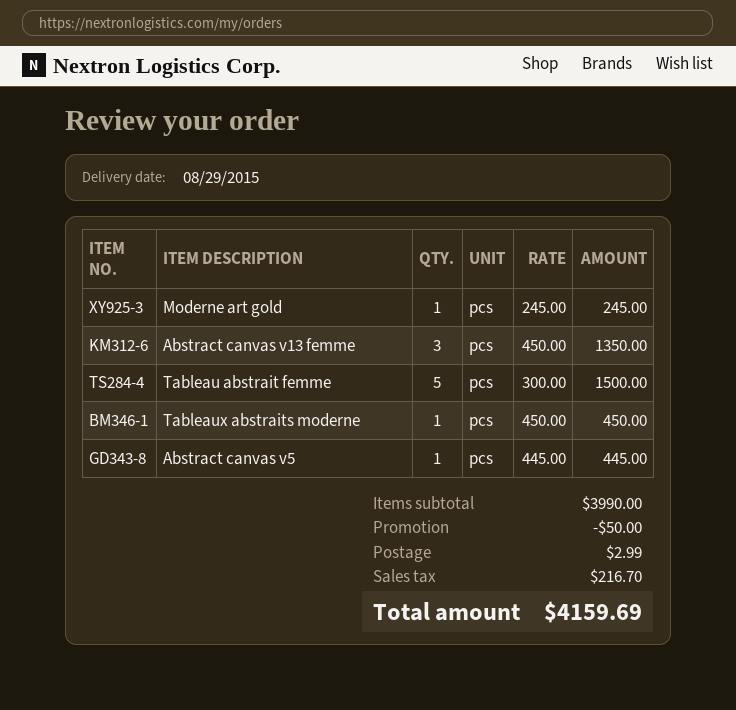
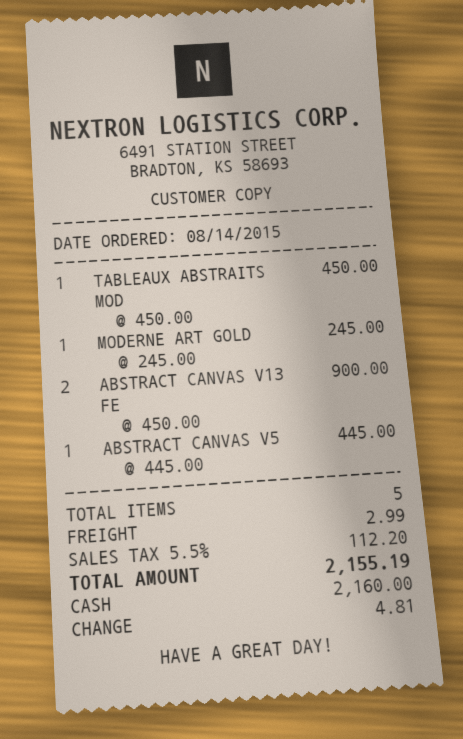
Abstract canvas v13 femme: 3 x 450.00 = 1350.00 -> 2 x 450.00 = 900.00
Tableau abstrait femme: 5 x 300.00 = 1500.00 -> none
discount: 50.00 -> none
tax: 216.70 -> 112.20
total: 4159.69 -> 2155.19

